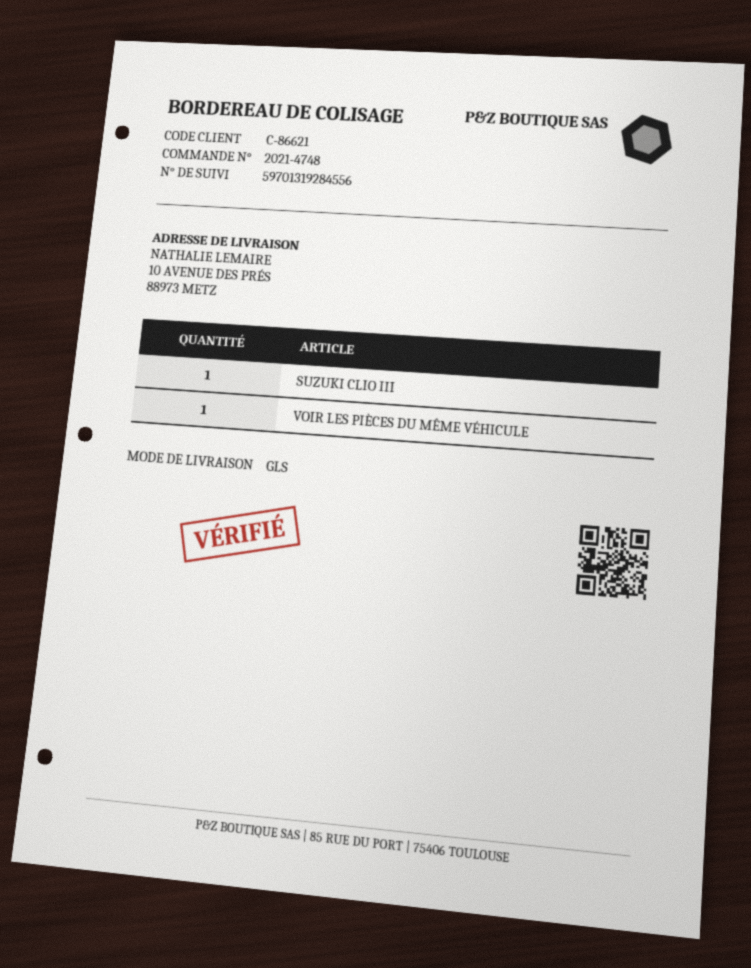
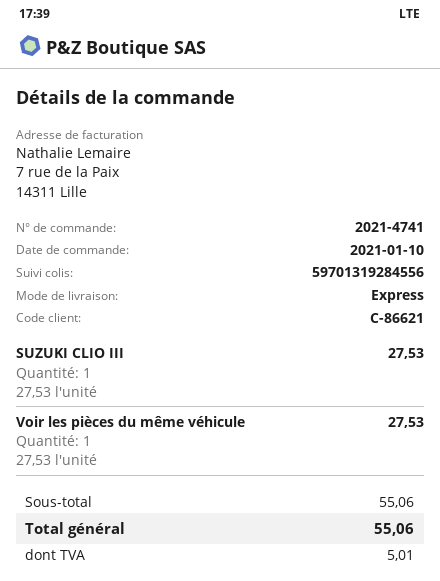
order number: 2021-4748 -> 2021-4741
shipping method: GLS -> express

